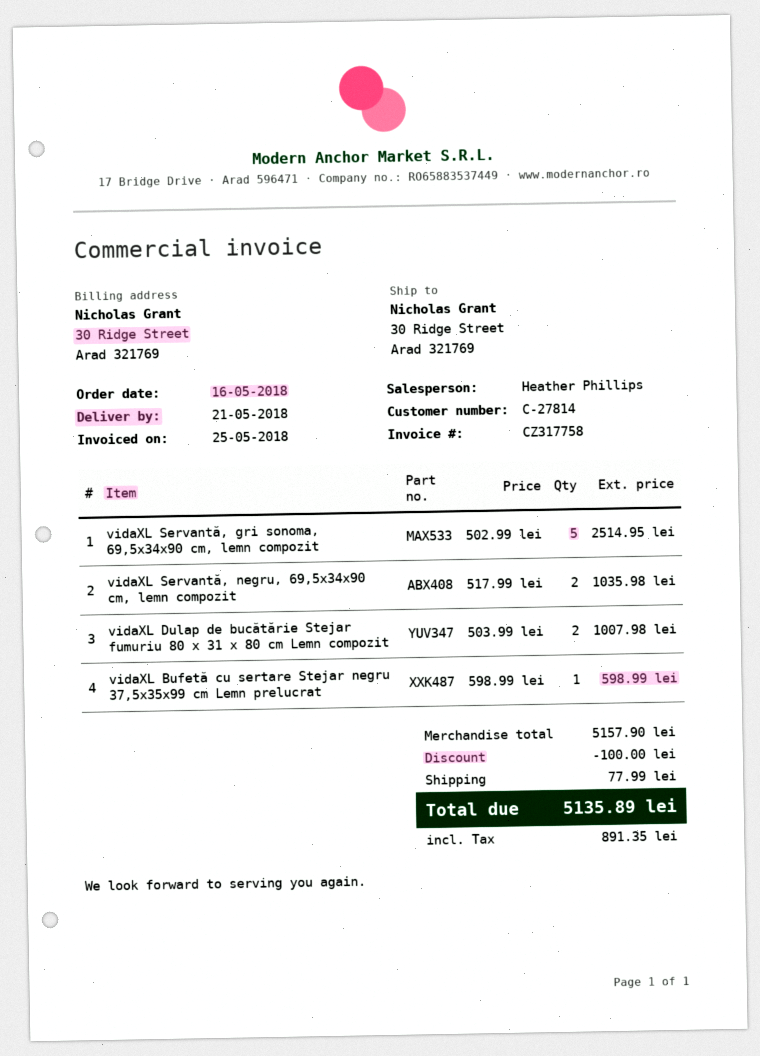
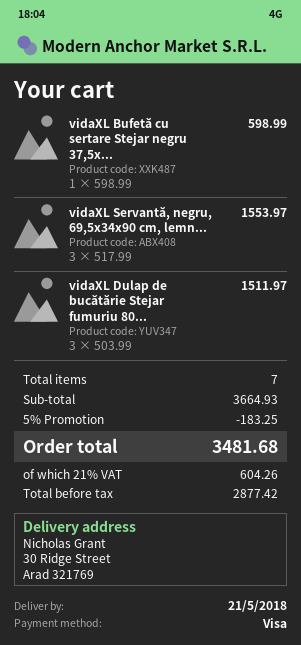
vidaXL Servantă, gri sonoma, 69,5x34x90 cm, lemn compozit: 5 x 502.99 = 2514.95 -> none
vidaXL Servantă, negru, 69,5x34x90 cm, lemn compozit: 2 x 517.99 = 1035.98 -> 3 x 517.99 = 1553.97
vidaXL Dulap de bucătărie Stejar fumuriu 80 x 31 x 80 cm Lemn compozit: 2 x 503.99 = 1007.98 -> 3 x 503.99 = 1511.97
subtotal: 5157.90 -> 3664.93
discount: 100.00 -> 183.25
shipping: 77.99 -> none
tax: 891.35 -> 604.26
total: 5135.89 -> 3481.68

